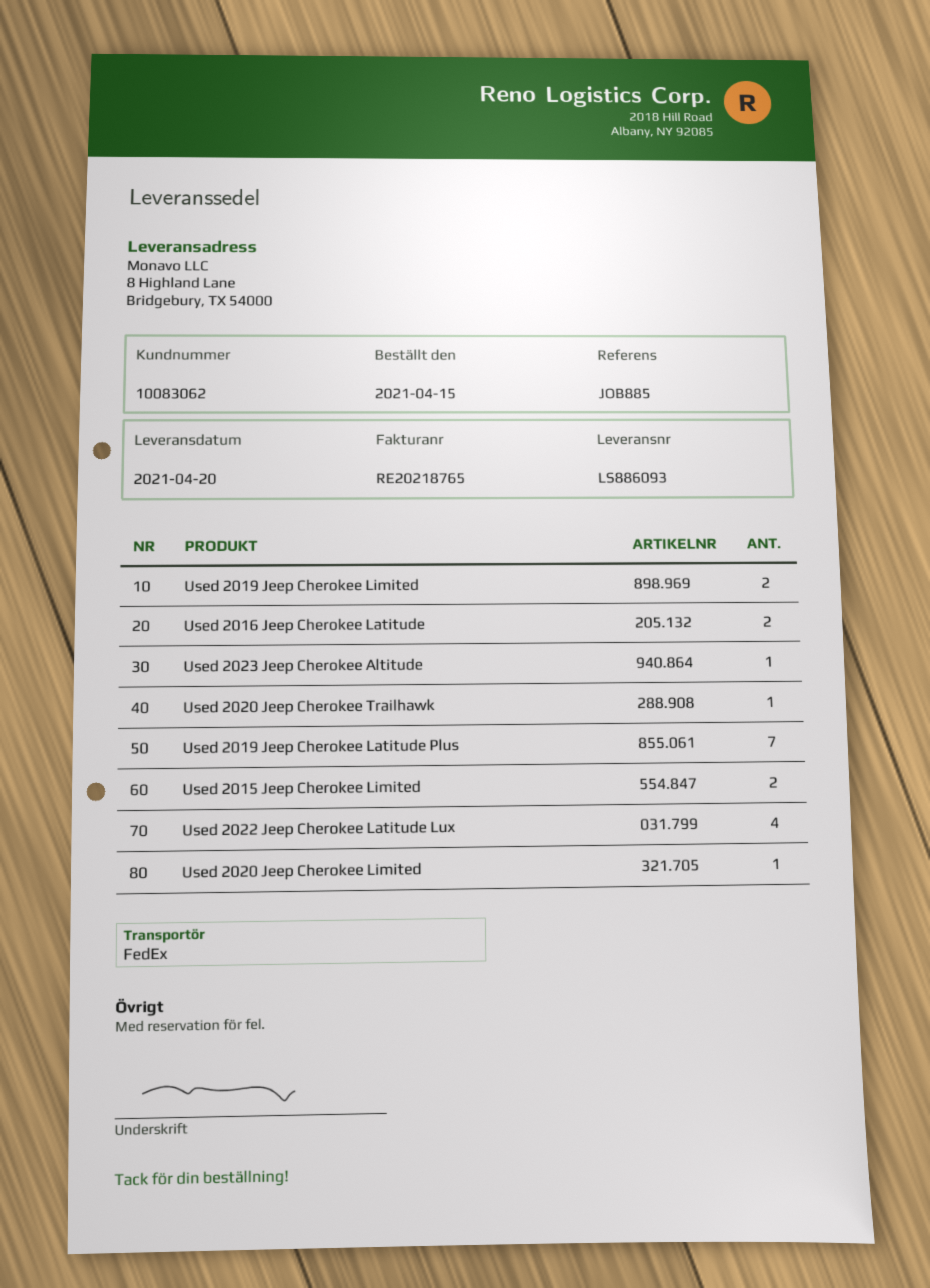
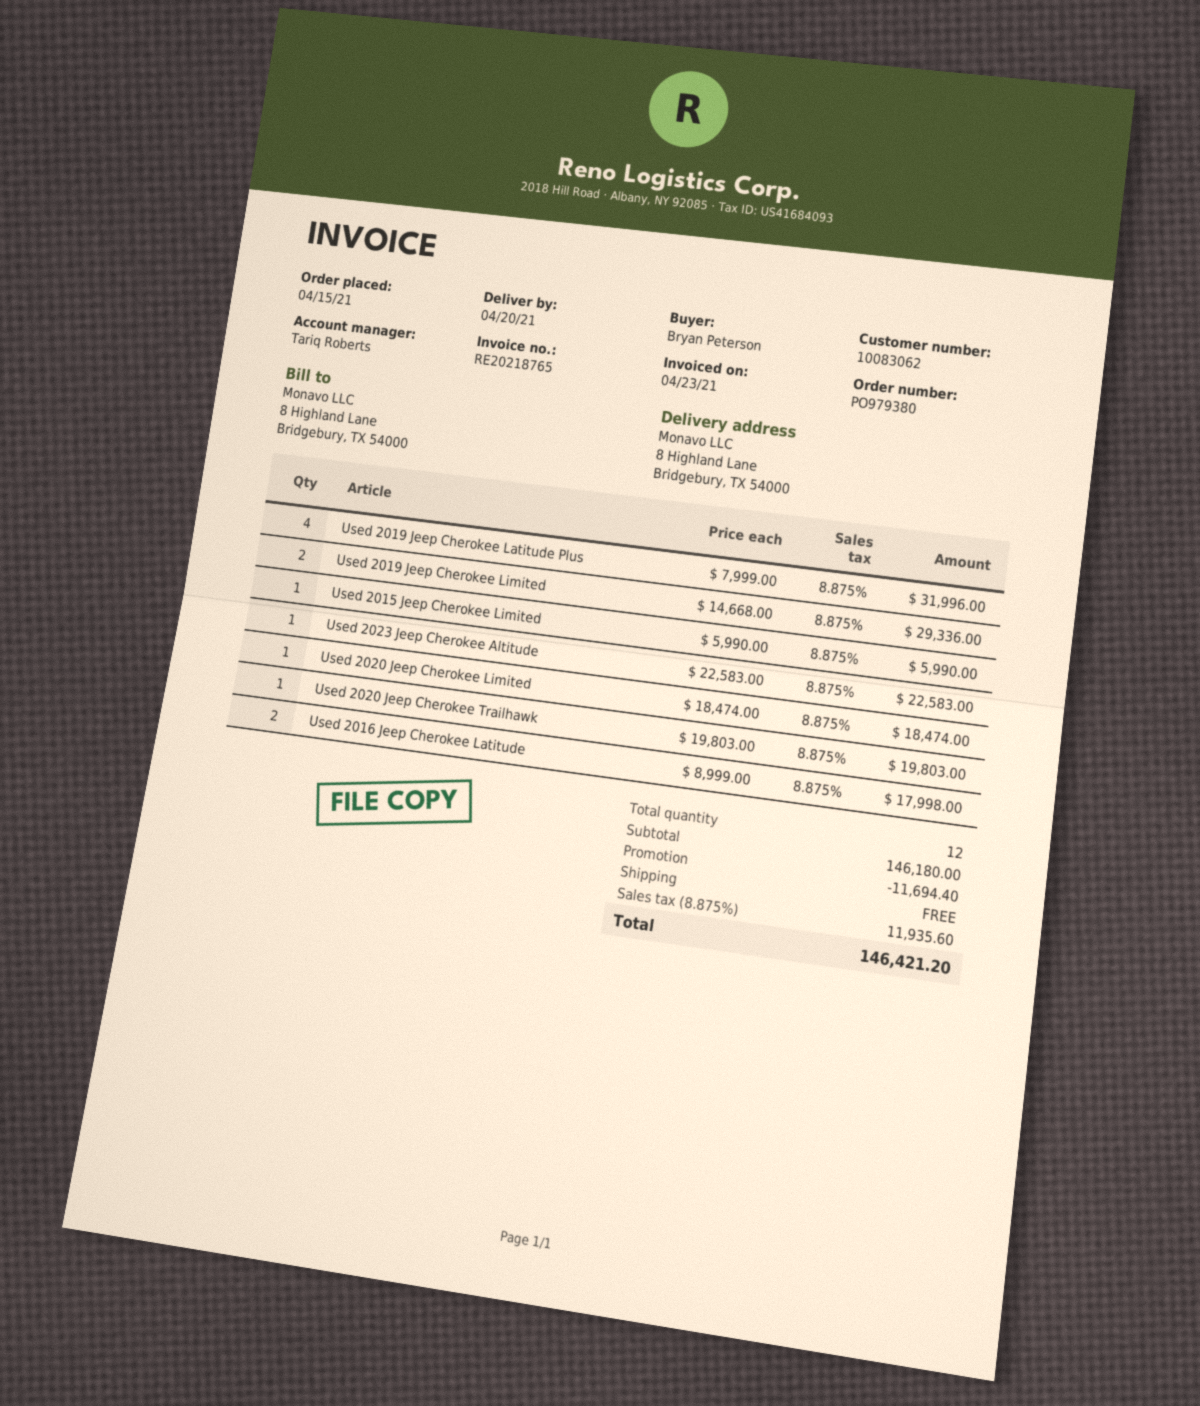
Used 2019 Jeep Cherokee Latitude Plus: 7 -> 4
Used 2015 Jeep Cherokee Limited: 2 -> 1
Used 2022 Jeep Cherokee Latitude Lux: 4 -> none

